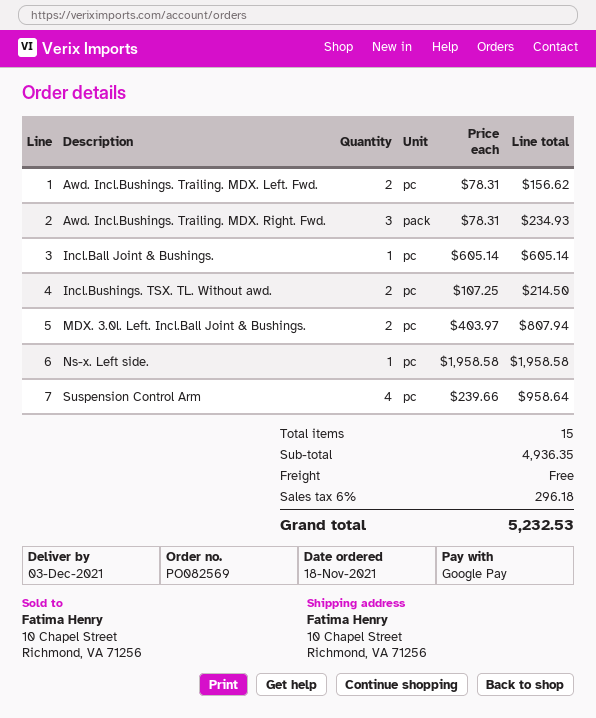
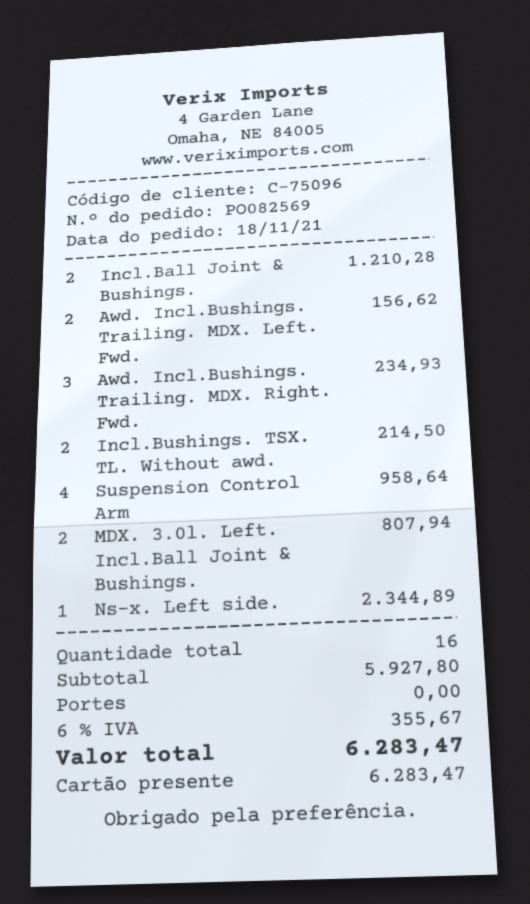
payment method: Google Pay -> gift card
Incl.Ball Joint & Bushings.: 1 for 605.14 -> 2 for 1210.28
Ns-x. Left side.: 1 for 1958.58 -> 1 for 2344.89
total quantity: 15 -> 16
subtotal: 4936.35 -> 5927.80
tax: 6% = 296.18 -> 6% = 355.67
total: 5232.53 -> 6283.47

